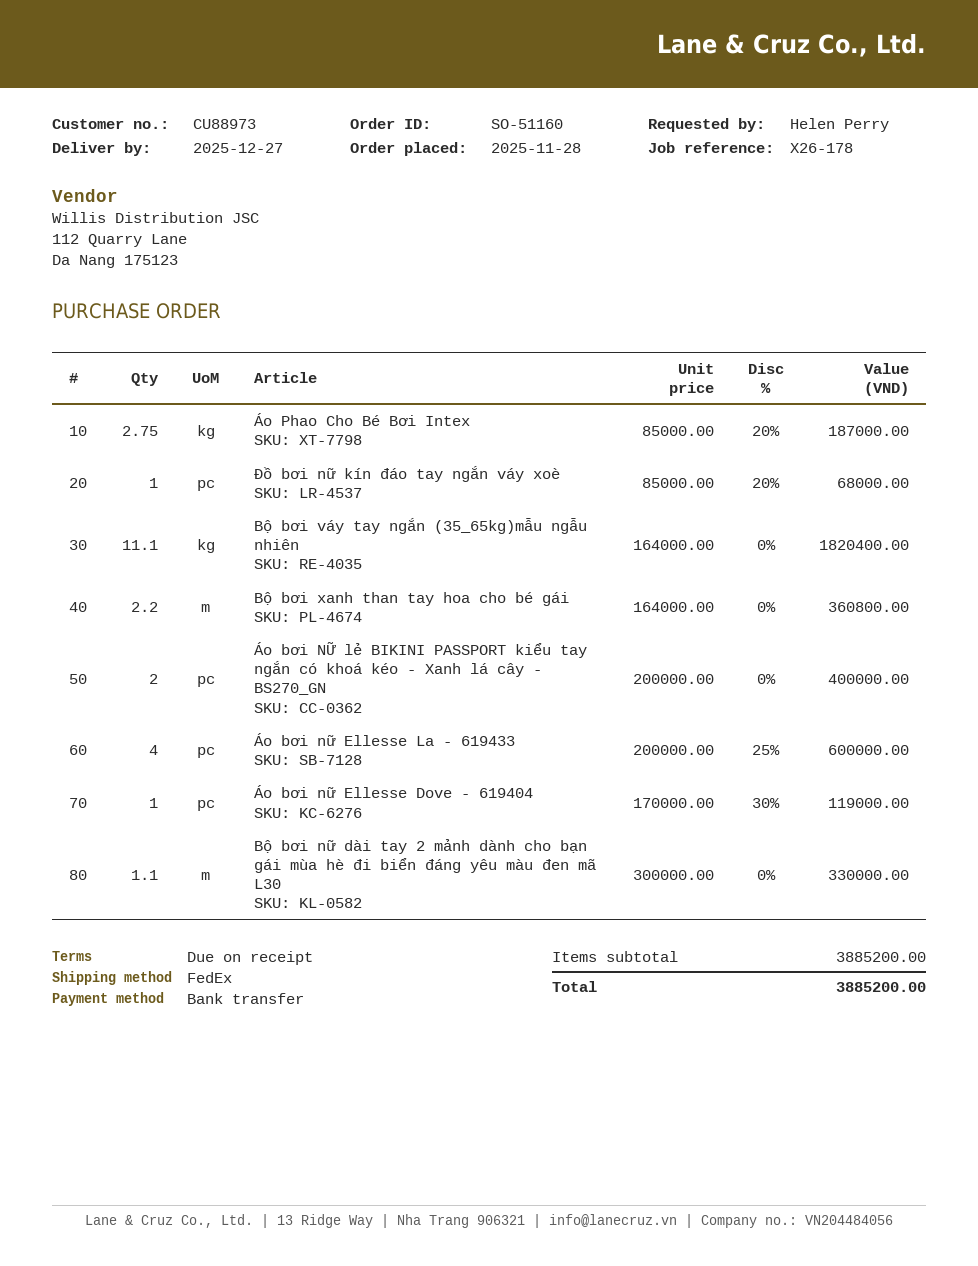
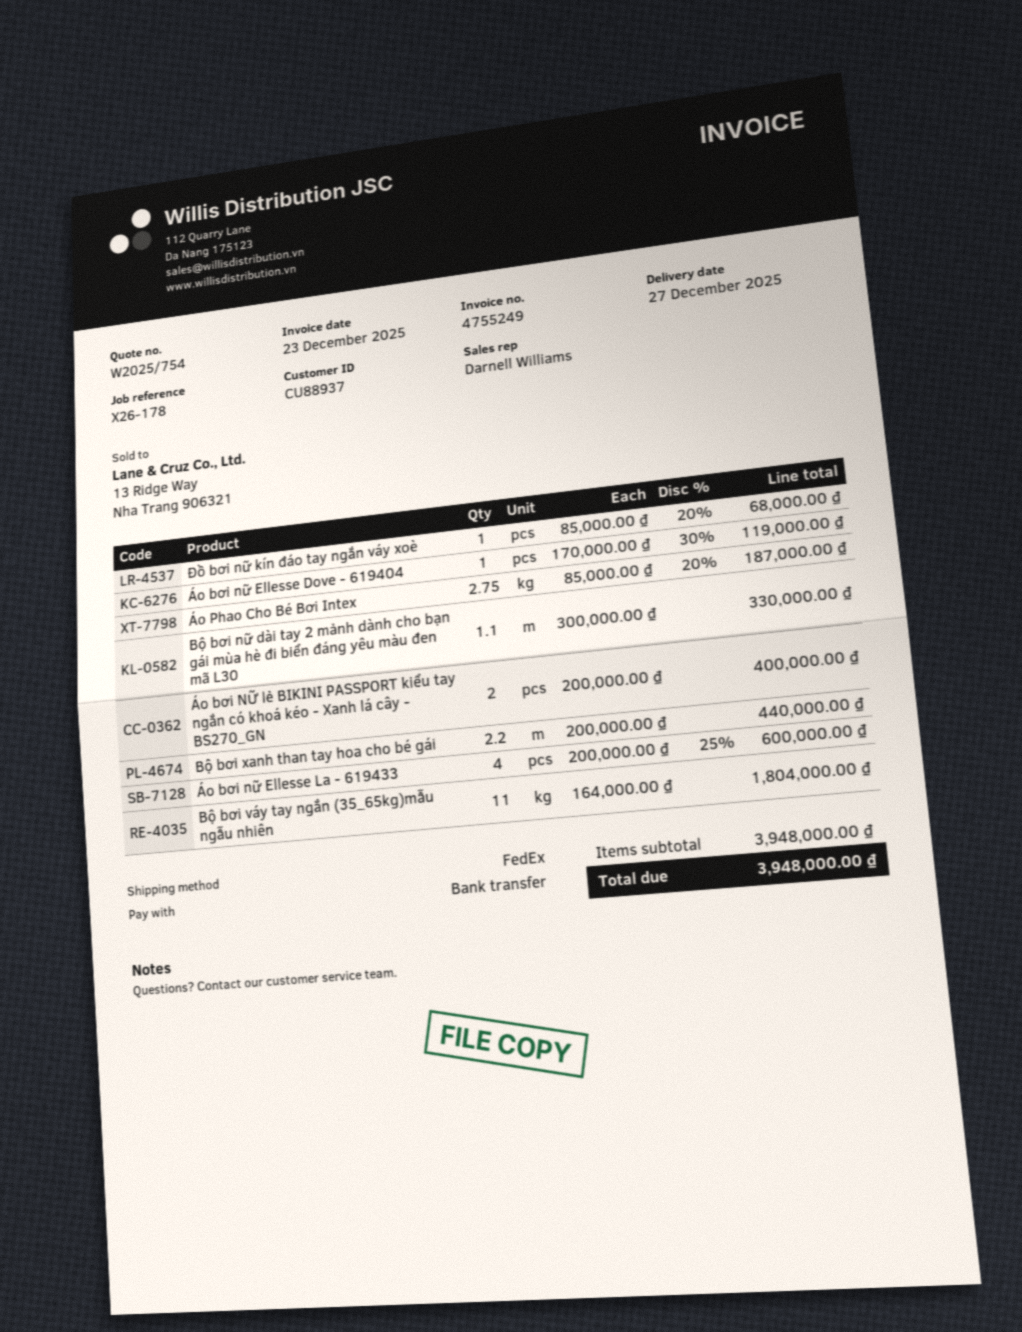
customer number: CU88973 -> CU88937
Bộ bơi váy tay ngắn (35_65kg)mẫu ngẫu nhiên: 11.1 x 164000.00 = 1820400.00 -> 11 x 164000.00 = 1804000.00
Bộ bơi xanh than tay hoa cho bé gái: 2.2 x 164000.00 = 360800.00 -> 2.2 x 200000.00 = 440000.00
subtotal: 3885200.00 -> 3948000.00
total: 3885200.00 -> 3948000.00

